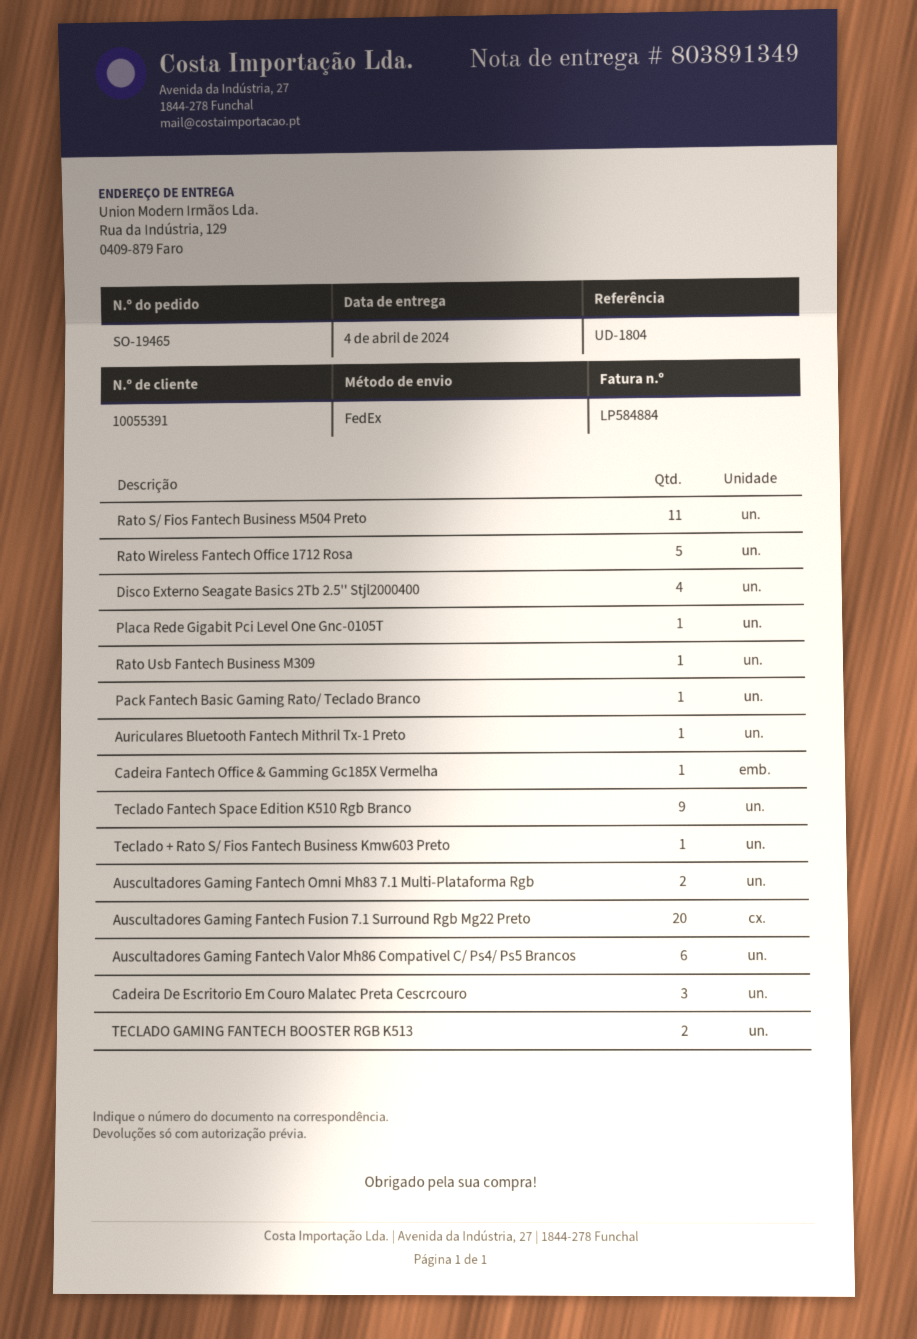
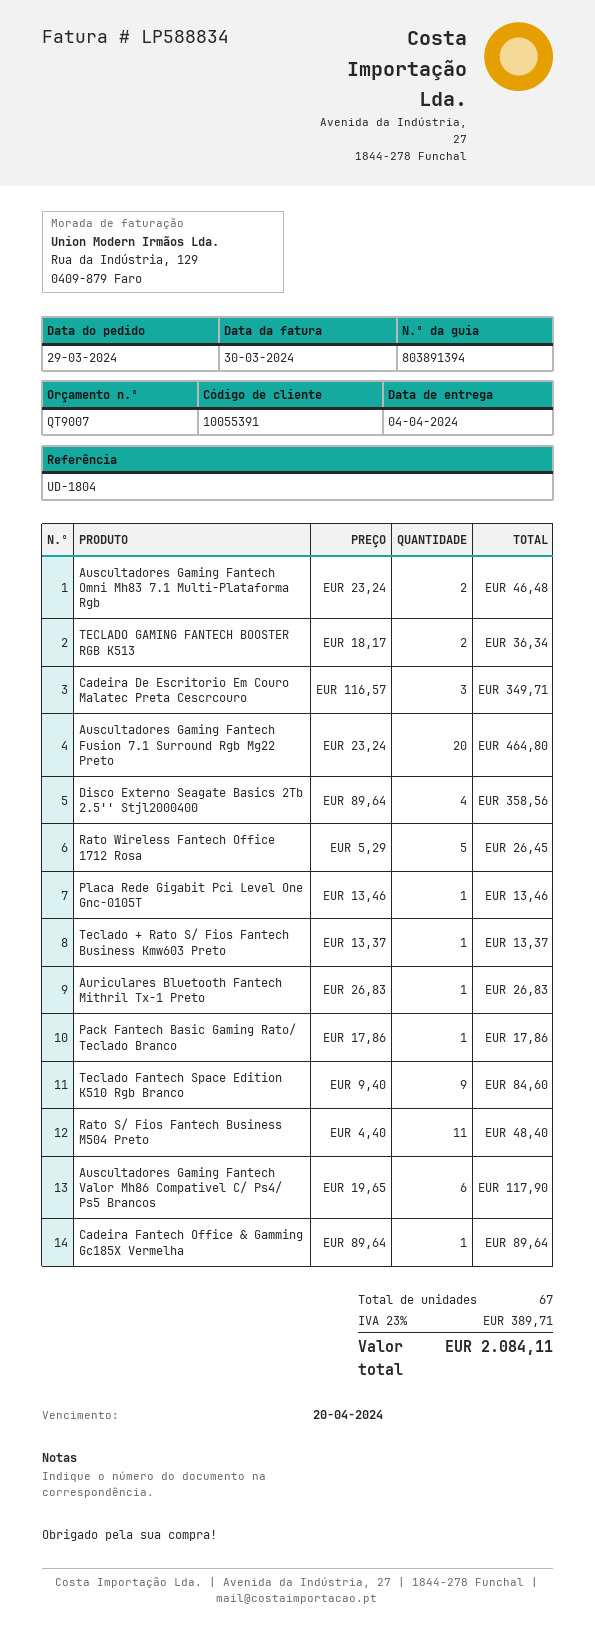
delivery note number: 803891349 -> 803891394
invoice number: LP584884 -> LP588834
Rato Usb Fantech Business M309: 1 -> none

